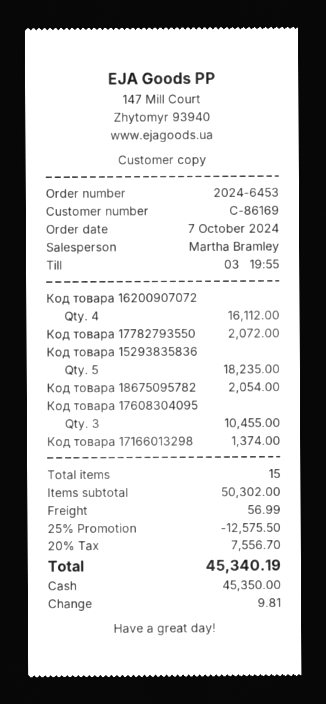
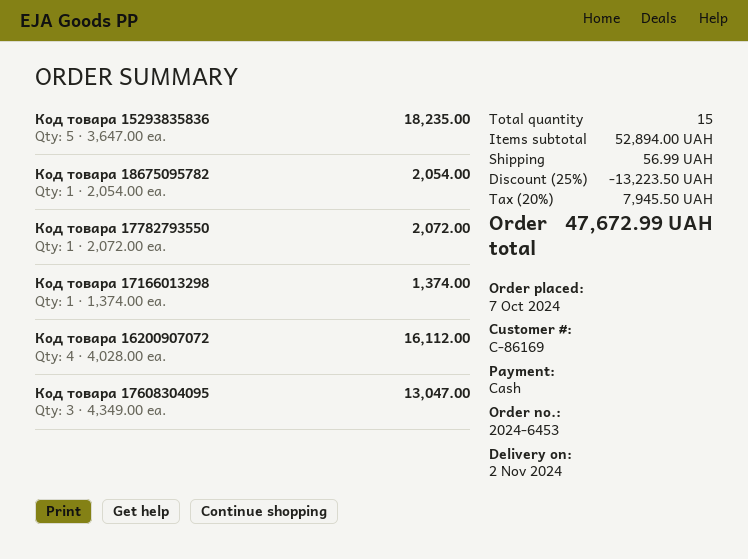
Код товара 17608304095: 3 for 10455.00 -> 3 for 13047.00
subtotal: 50302.00 -> 52894.00
discount: 25% = 12575.50 -> 25% = 13223.50
tax: 20% = 7556.70 -> 20% = 7945.50
total: 45340.19 -> 47672.99

